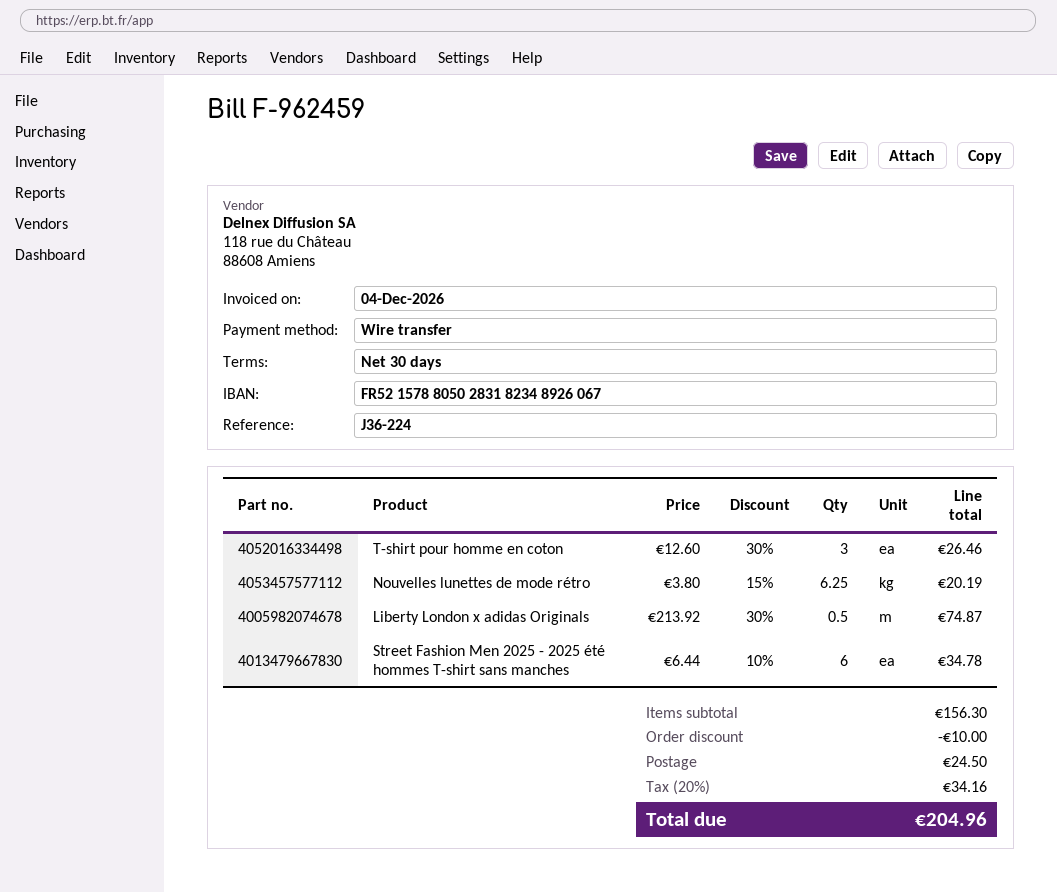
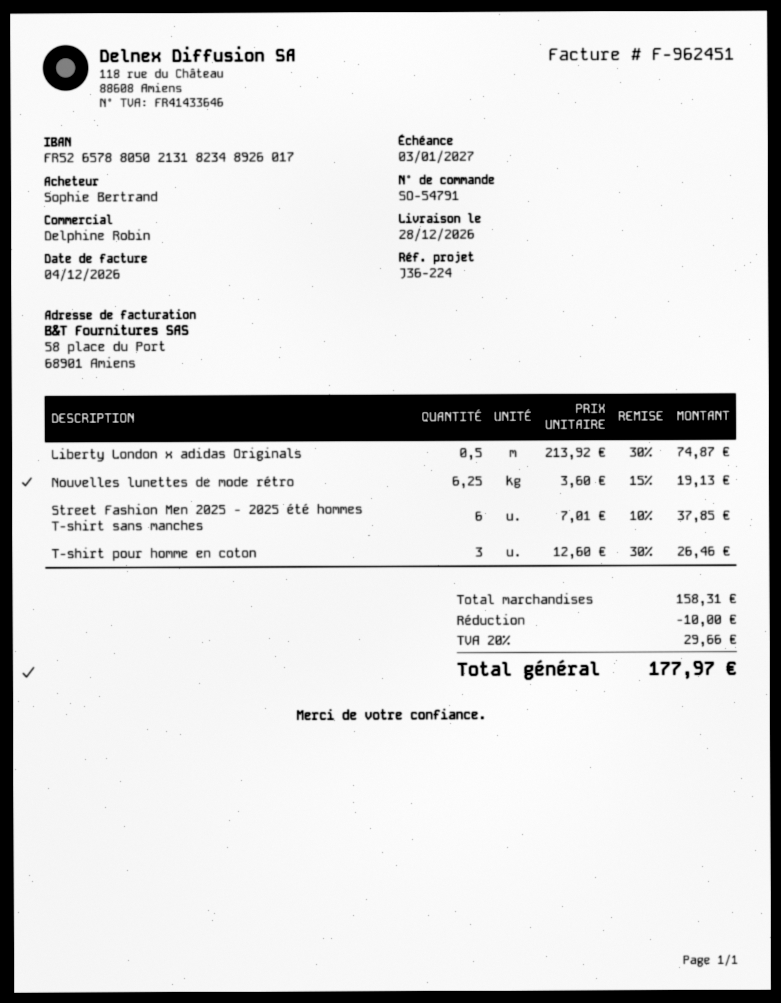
invoice number: F-962459 -> F-962451
bank account: FR5215788050283182348926067 -> FR5265788050213182348926017
Nouvelles lunettes de mode rétro: 6.25 x 3.80 - 15% = 20.19 -> 6.25 x 3.60 - 15% = 19.13
Street Fashion Men 2025 - 2025 été hommes T-shirt sans manches: 6 x 6.44 - 10% = 34.78 -> 6 x 7.01 - 10% = 37.85
subtotal: 156.30 -> 158.31
shipping: 24.50 -> none
tax: 20% = 34.16 -> 20% = 29.66
total: 204.96 -> 177.97

